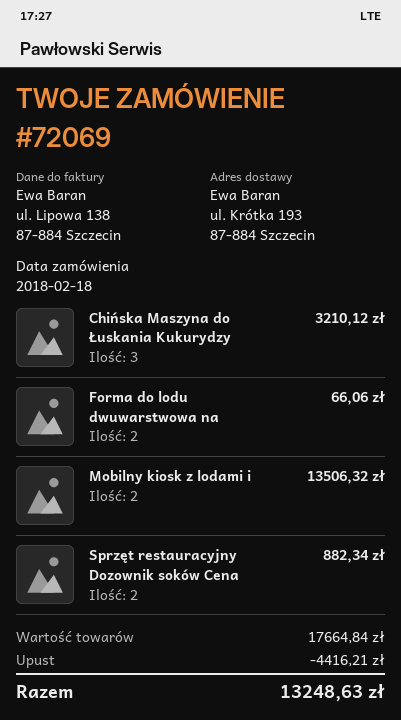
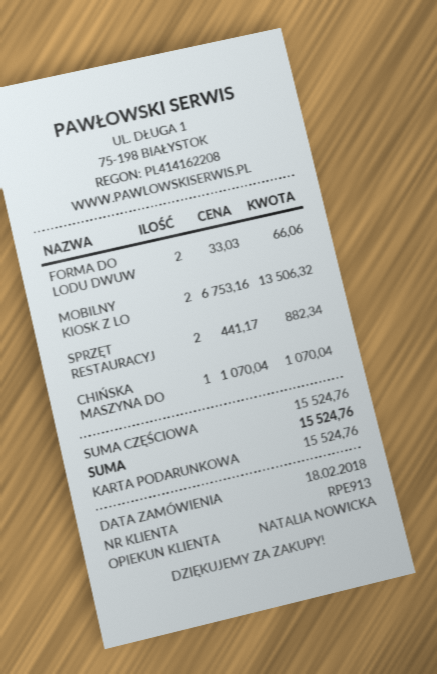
Chińska Maszyna do Łuskania Kukurydzy: 3 for 3210.12 -> 1 for 1070.04
subtotal: 17664.84 -> 15524.76
discount: 4416.21 -> none
total: 13248.63 -> 15524.76

